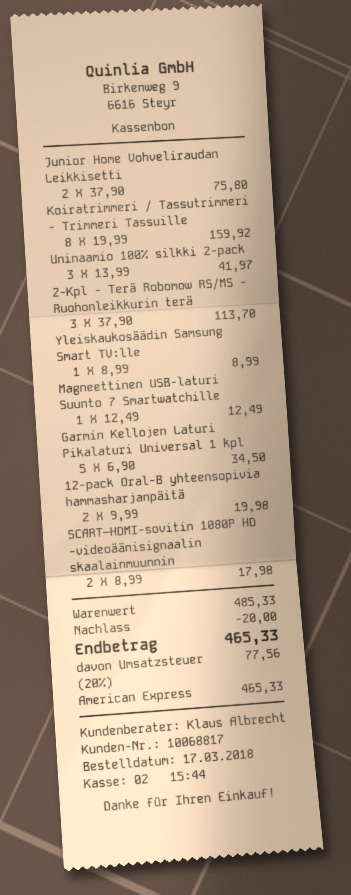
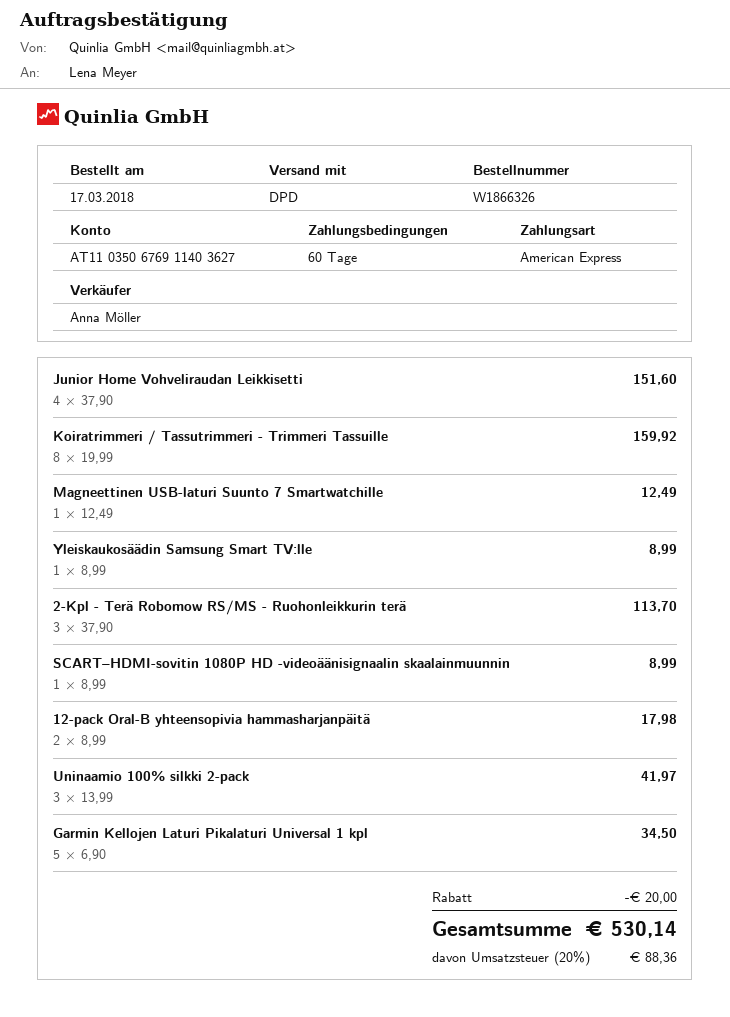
sales rep: Klaus Albrecht -> Anna Möller
Junior Home Vohveliraudan Leikkisetti: 2 x 37.90 = 75.80 -> 4 x 37.90 = 151.60
12-pack Oral-B yhteensopivia hammasharjanpäitä: 2 x 9.99 = 19.98 -> 2 x 8.99 = 17.98
SCART–HDMI-sovitin 1080P HD -videoäänisignaalin skaalainmuunnin: 2 x 8.99 = 17.98 -> 1 x 8.99 = 8.99
tax: 20% = 77.56 -> 20% = 88.36
total: 465.33 -> 530.14

